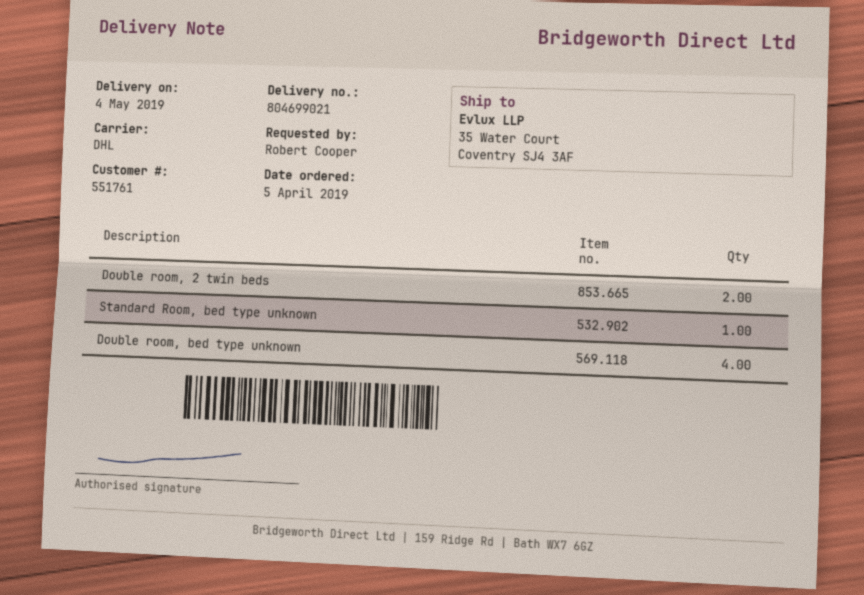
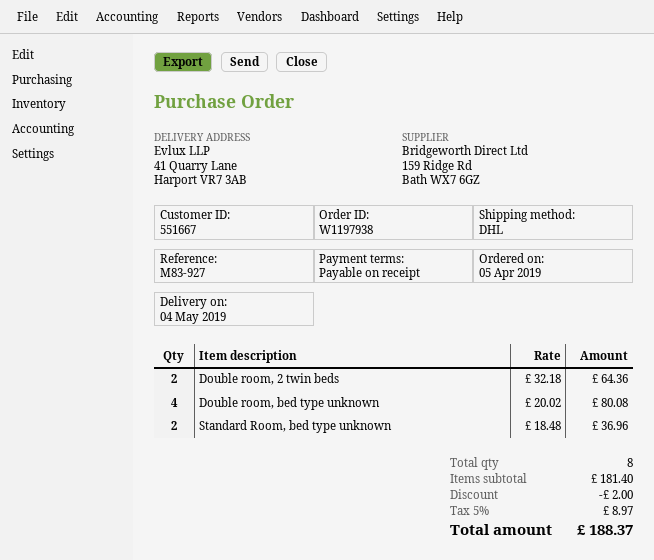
customer number: 551761 -> 551667
ship to: 35 Water Court, Coventry SJ4 3AF -> 41 Quarry Lane, Harport VR7 3AB
Standard Room, bed type unknown: 1 -> 2

